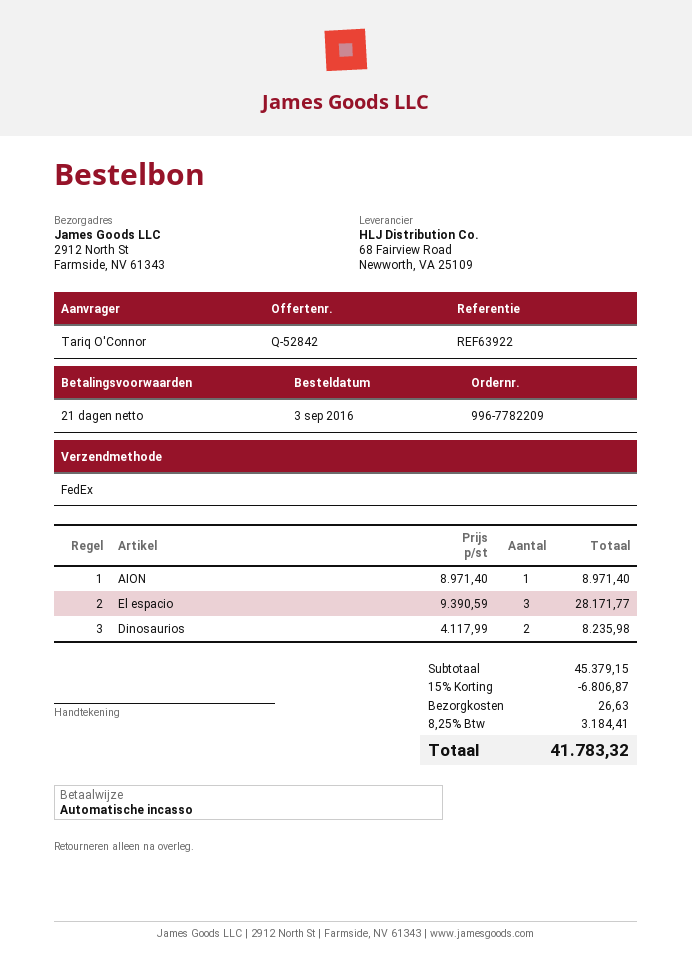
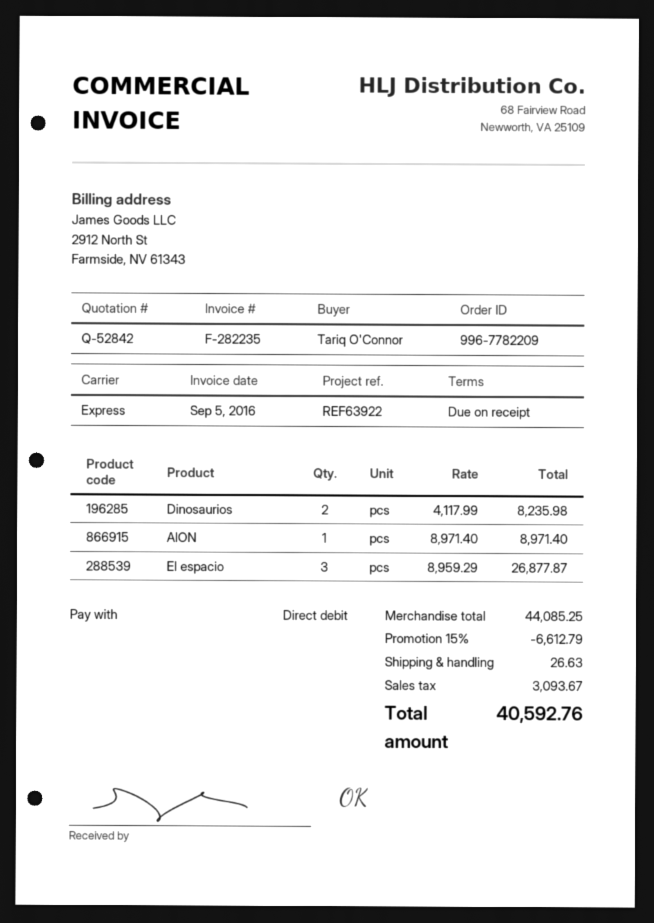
payment terms: 21 days -> on receipt
shipping method: FedEx -> express
El espacio: 3 x 9390.59 = 28171.77 -> 3 x 8959.29 = 26877.87
subtotal: 45379.15 -> 44085.25
discount: 15% = 6806.87 -> 15% = 6612.79
tax: 3184.41 -> 3093.67
total: 41783.32 -> 40592.76

